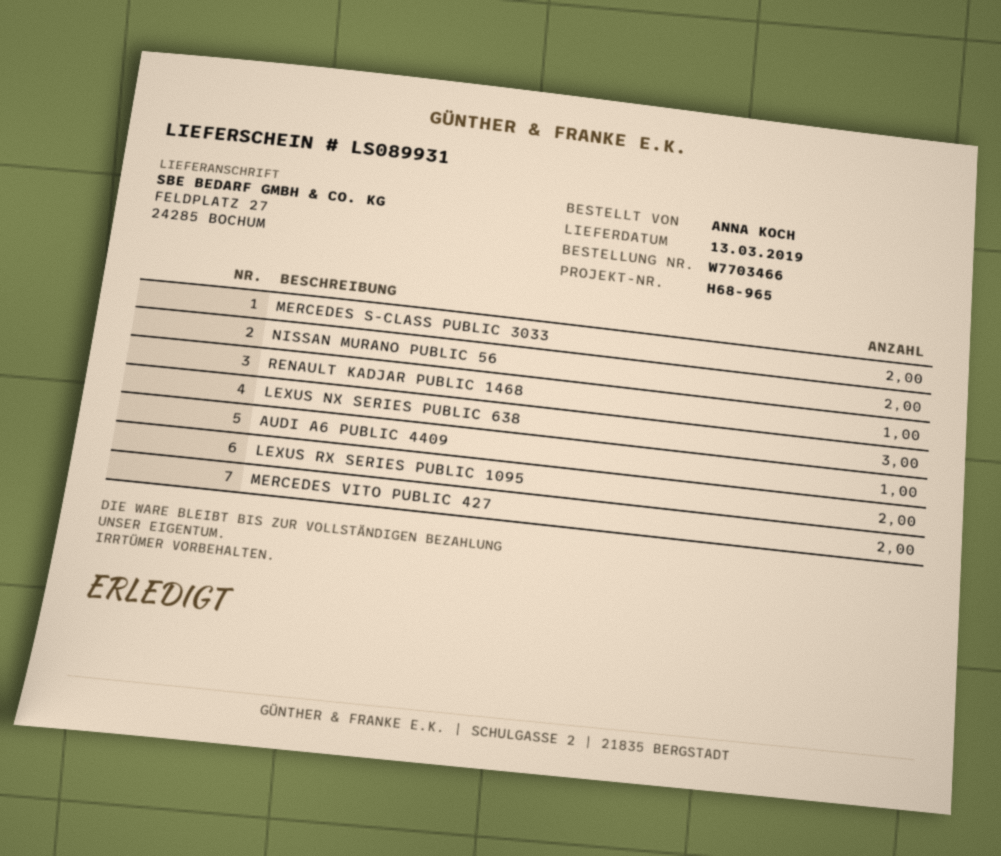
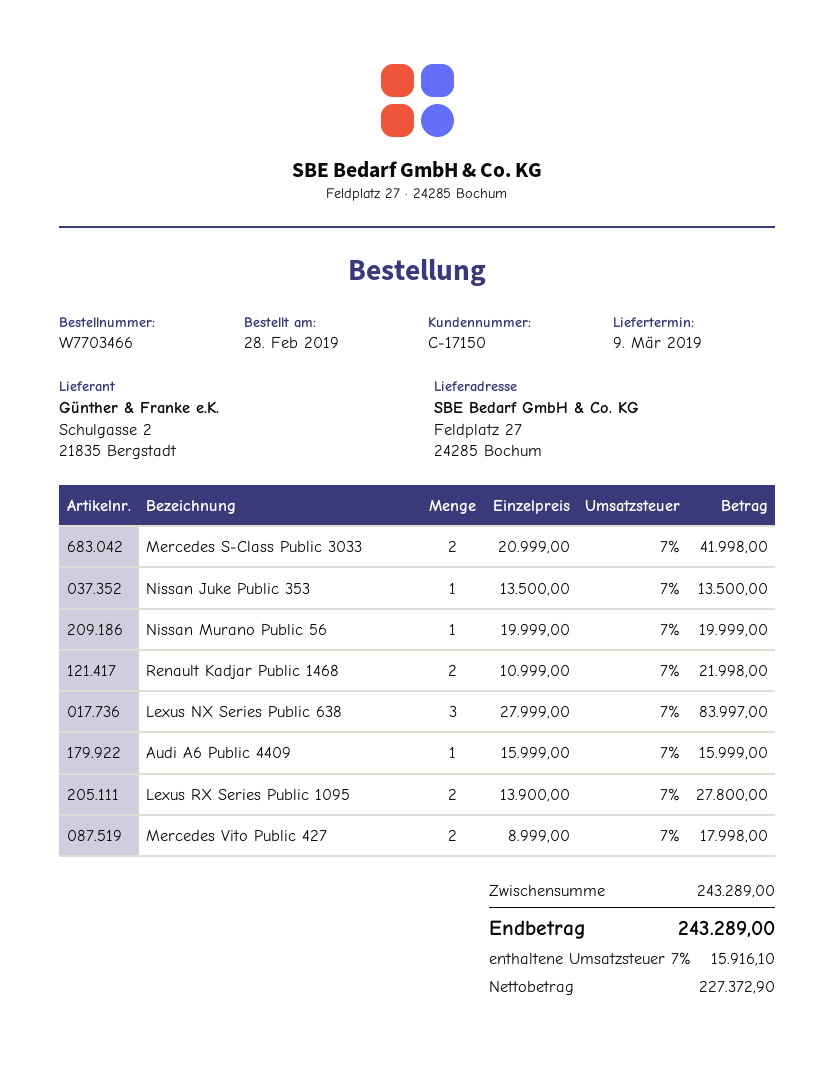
delivery date: 2019-03-13 -> 2019-03-09
NISSAN MURANO PUBLIC 56: 2 -> 1
RENAULT KADJAR PUBLIC 1468: 1 -> 2
Nissan Juke Public 353: none -> 1

